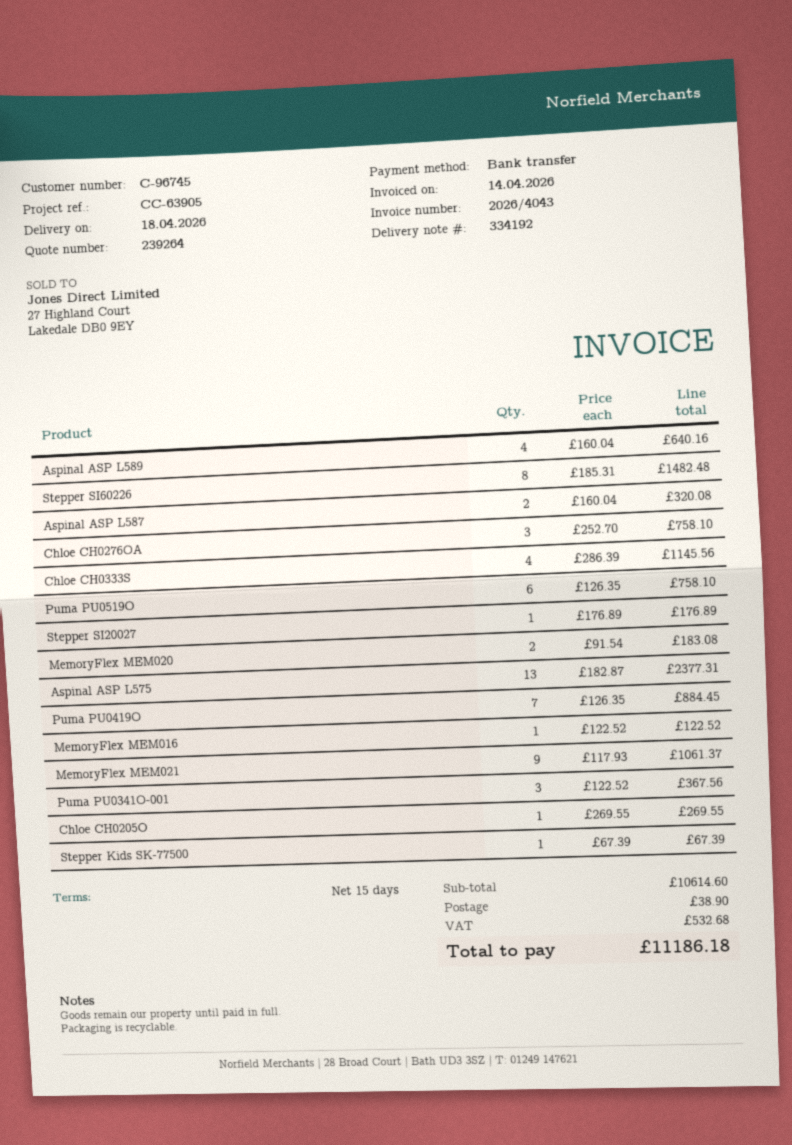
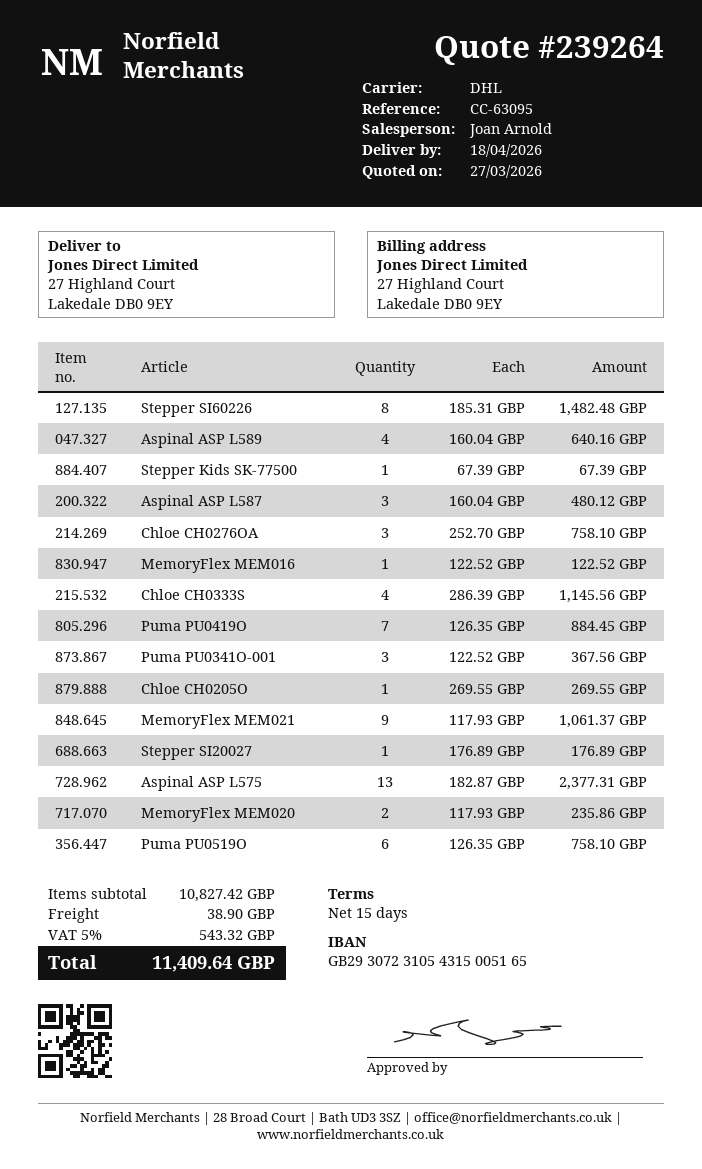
reference: CC-63905 -> CC-63095
Aspinal ASP L587: 2 x 160.04 = 320.08 -> 3 x 160.04 = 480.12
MemoryFlex MEM020: 2 x 91.54 = 183.08 -> 2 x 117.93 = 235.86
subtotal: 10614.60 -> 10827.42
tax: 532.68 -> 543.32
total: 11186.18 -> 11409.64

